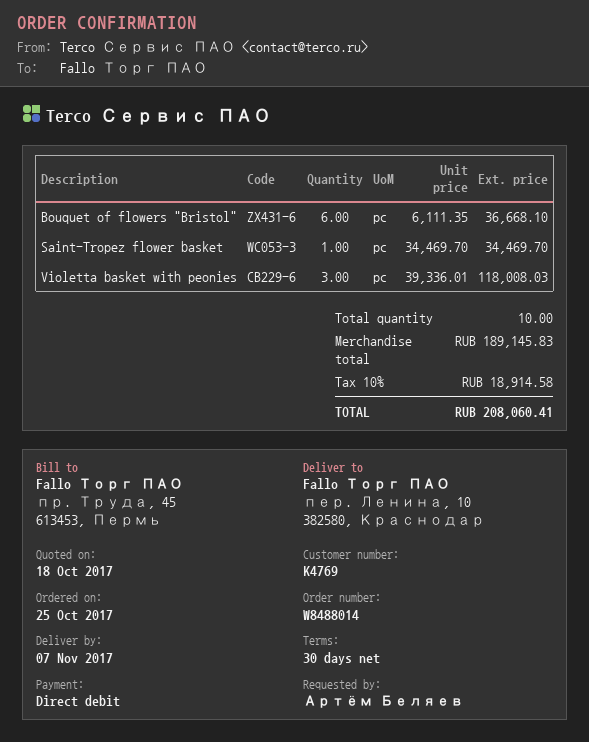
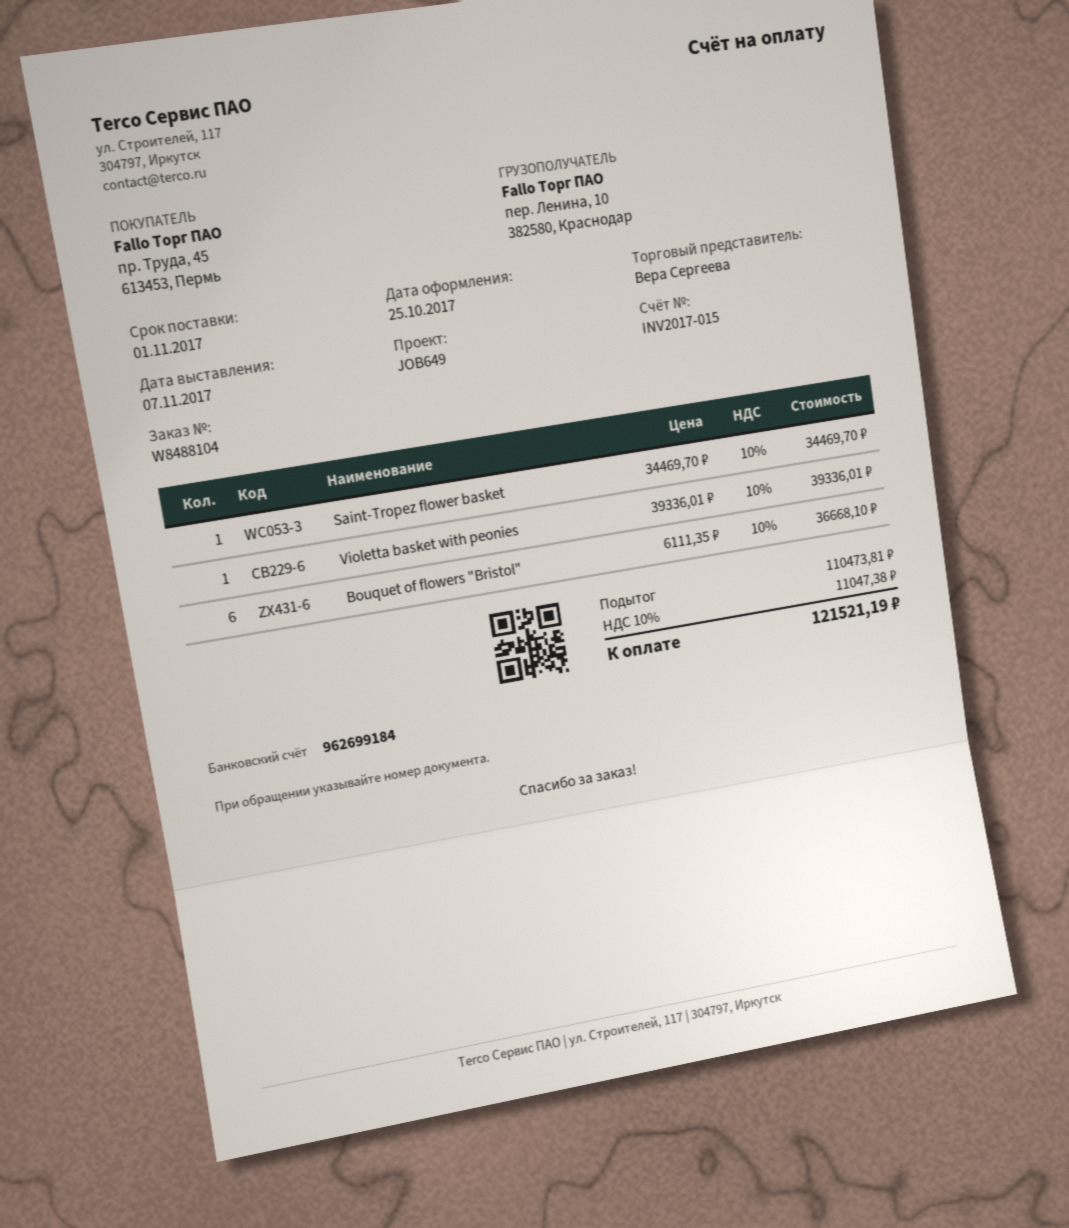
order number: W8488014 -> W8488104
delivery date: 2017-11-07 -> 2017-11-01
Violetta basket with peonies: 3 x 39336.01 = 118008.03 -> 1 x 39336.01 = 39336.01
subtotal: 189145.83 -> 110473.81
tax: 10% = 18914.58 -> 10% = 11047.38
total: 208060.41 -> 121521.19

